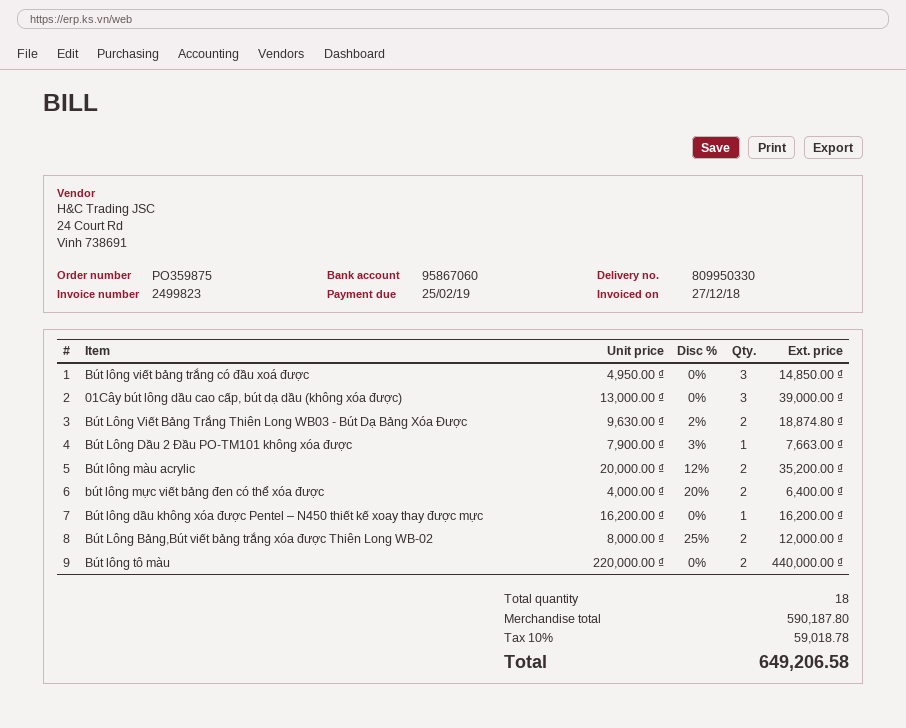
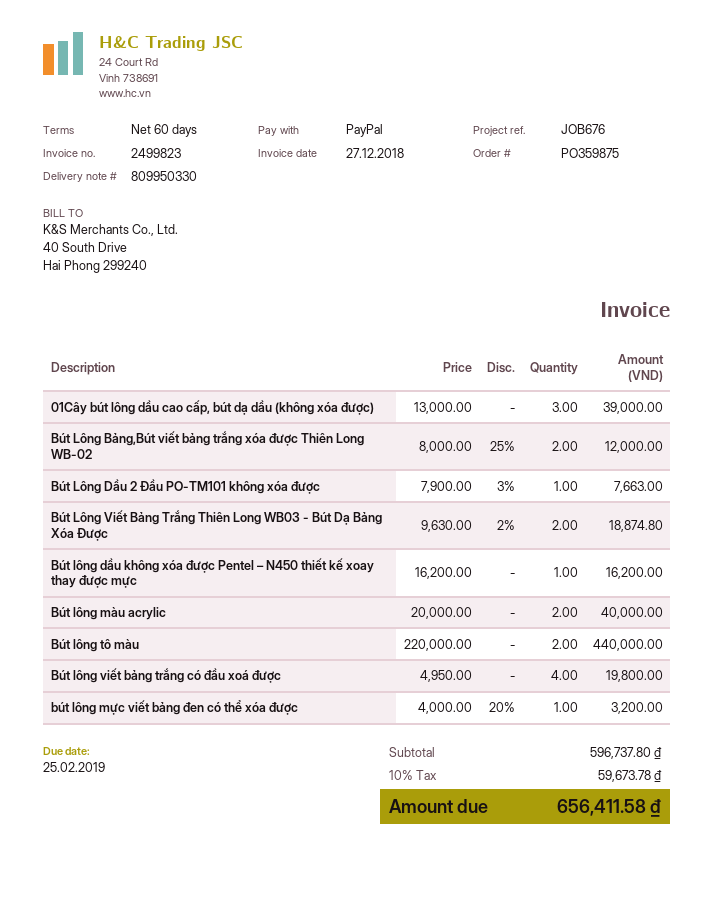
Bút lông viết bảng trắng có đầu xoá được: 3 x 4950.00 = 14850.00 -> 4 x 4950.00 = 19800.00
Bút lông màu acrylic: 2 x 20000.00 - 12% = 35200.00 -> 2 x 20000.00 = 40000.00
bút lông mực viết bảng đen có thể xóa được: 2 x 4000.00 - 20% = 6400.00 -> 1 x 4000.00 - 20% = 3200.00
subtotal: 590187.80 -> 596737.80
tax: 10% = 59018.78 -> 10% = 59673.78
total: 649206.58 -> 656411.58

